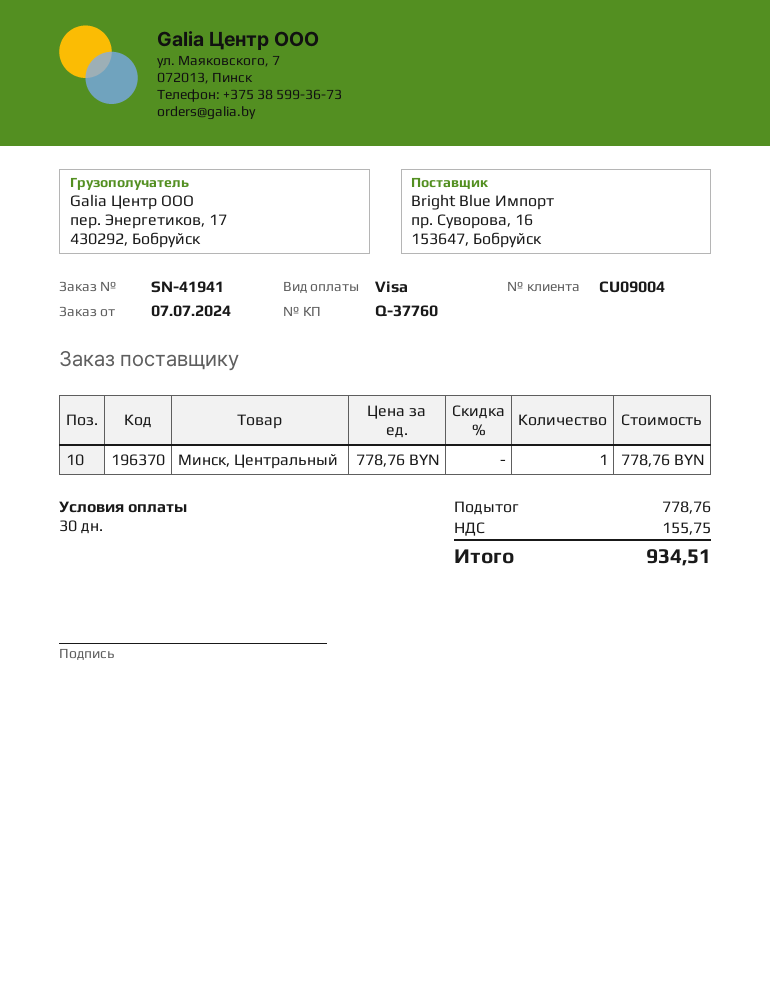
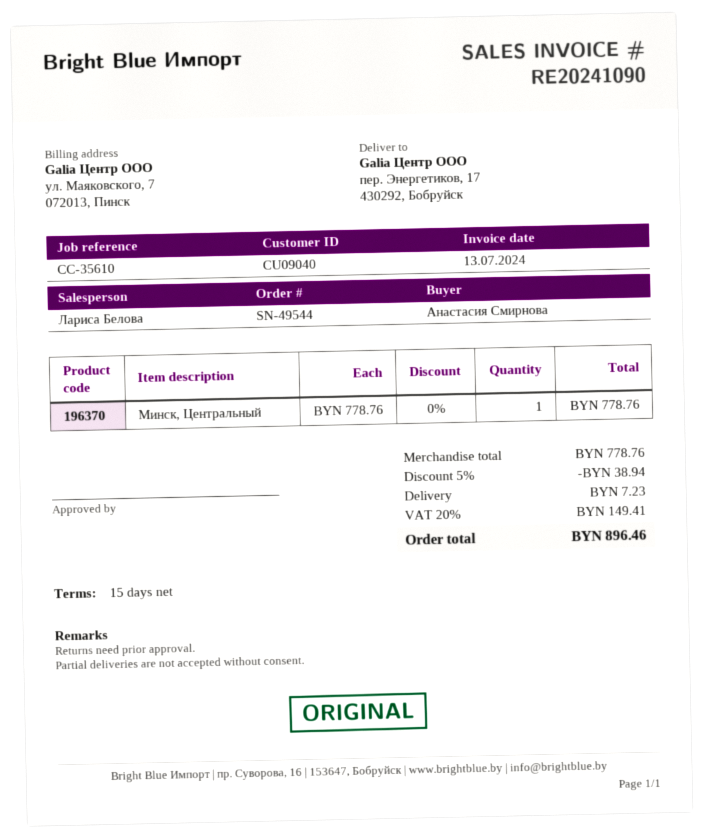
order number: SN-41941 -> SN-49544
payment terms: 30 days -> 15 days
customer number: CU09004 -> CU09040
discount: none -> 5% = 38.94
shipping: none -> 7.23
tax: 155.75 -> 149.41
total: 934.51 -> 896.46

